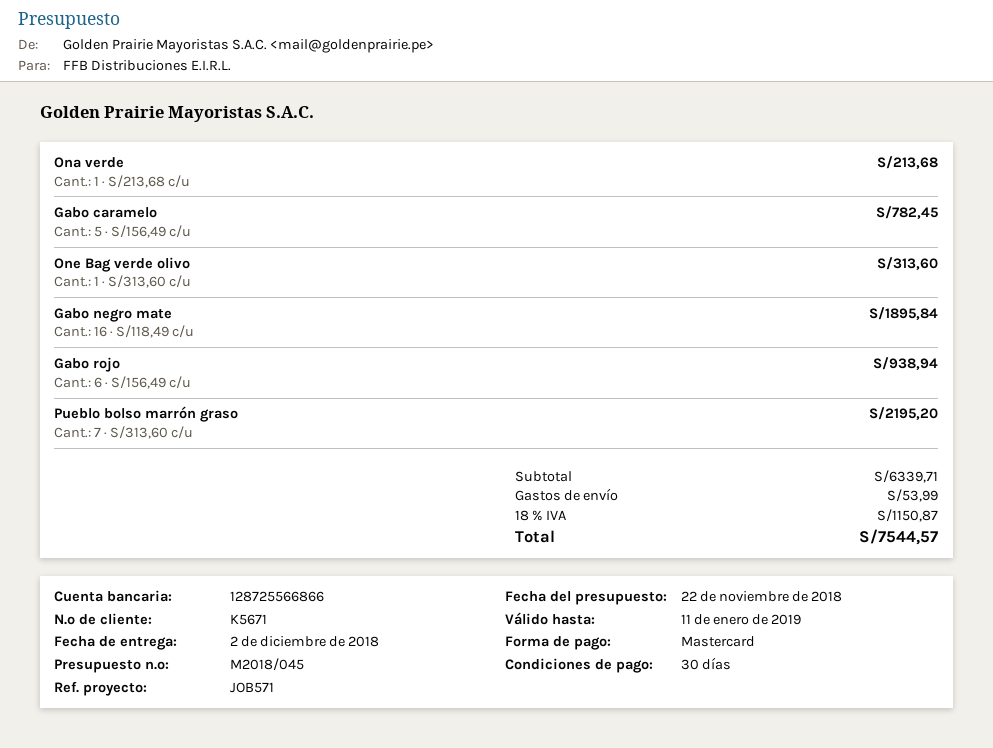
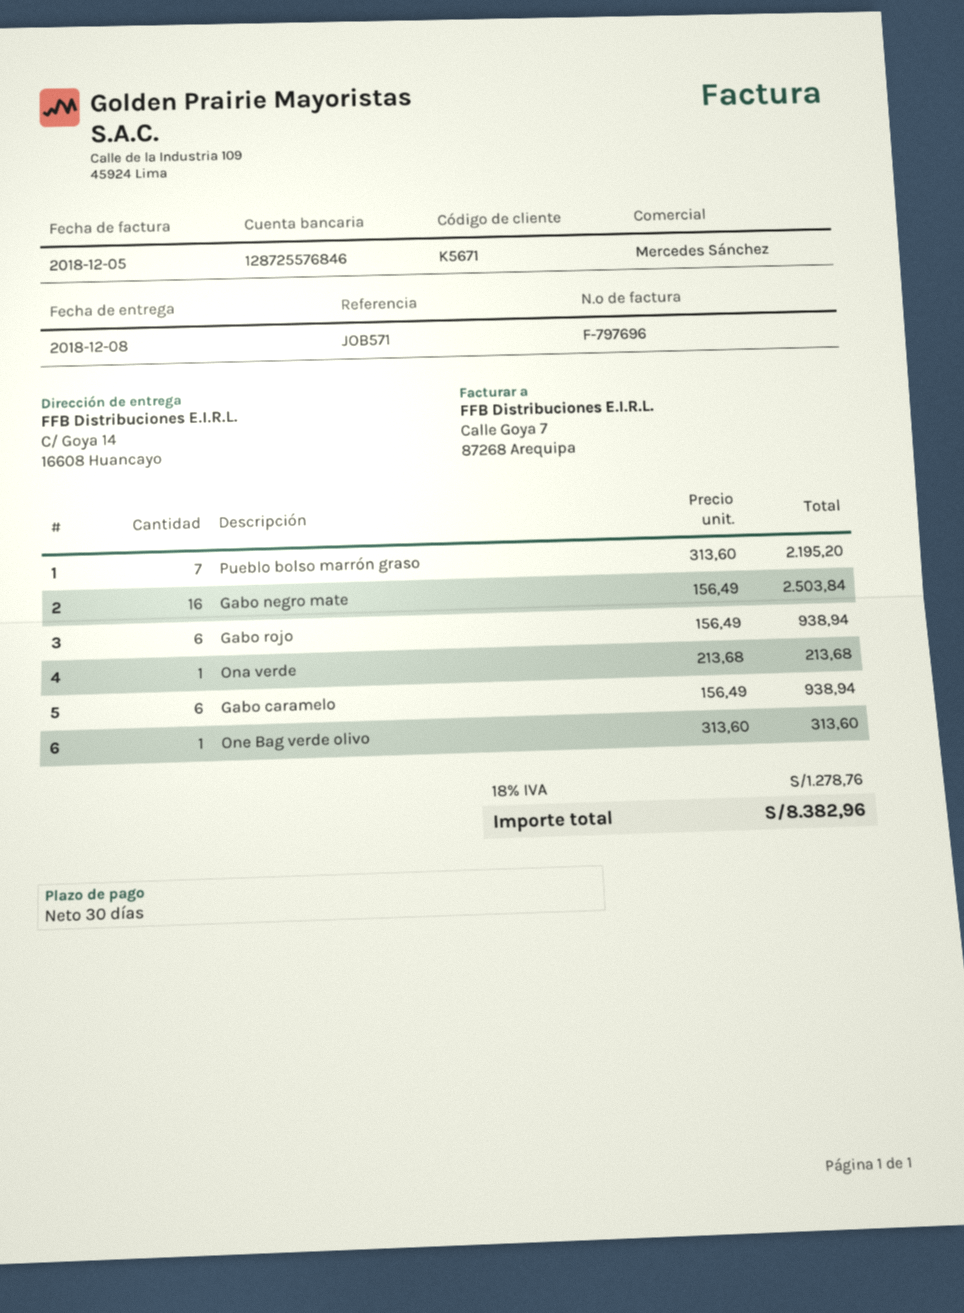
delivery date: 2018-12-02 -> 2018-12-08
bank account: 128725566866 -> 128725576846
Gabo caramelo: 5 x 156.49 = 782.45 -> 6 x 156.49 = 938.94
Gabo negro mate: 16 x 118.49 = 1895.84 -> 16 x 156.49 = 2503.84
shipping: 53.99 -> none
tax: 18% = 1150.87 -> 18% = 1278.76
total: 7544.57 -> 8382.96

